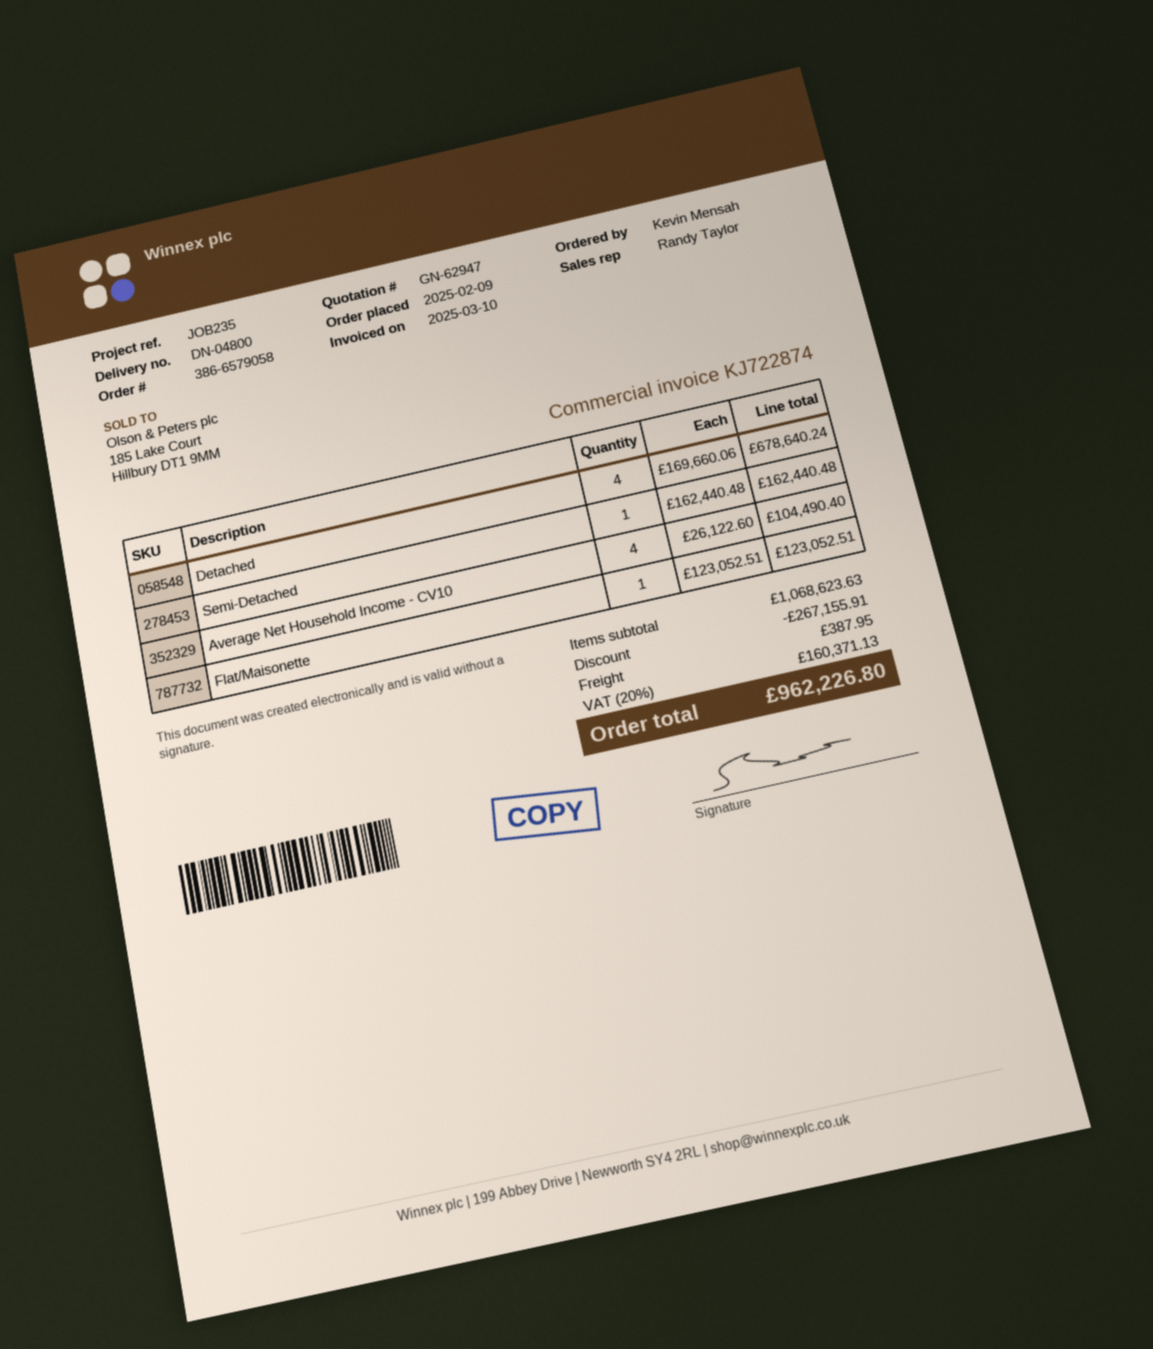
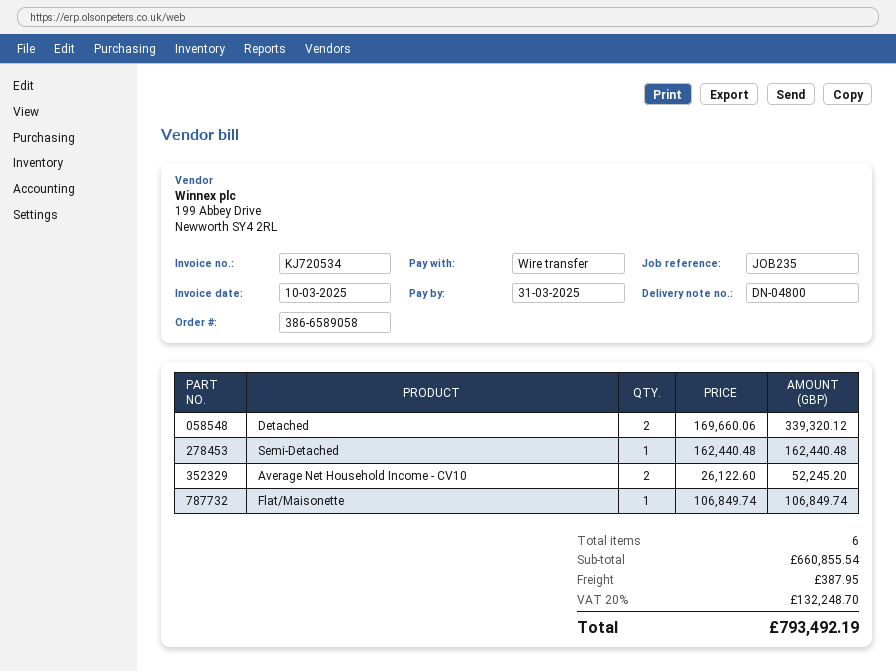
order number: 386-6579058 -> 386-6589058
invoice number: KJ722874 -> KJ720534
Detached: 4 x 169660.06 = 678640.24 -> 2 x 169660.06 = 339320.12
Average Net Household Income - CV10: 4 x 26122.60 = 104490.40 -> 2 x 26122.60 = 52245.20
Flat/Maisonette: 1 x 123052.51 = 123052.51 -> 1 x 106849.74 = 106849.74
subtotal: 1068623.63 -> 660855.54
discount: 267155.91 -> none
tax: 20% = 160371.13 -> 20% = 132248.70
total: 962226.80 -> 793492.19

